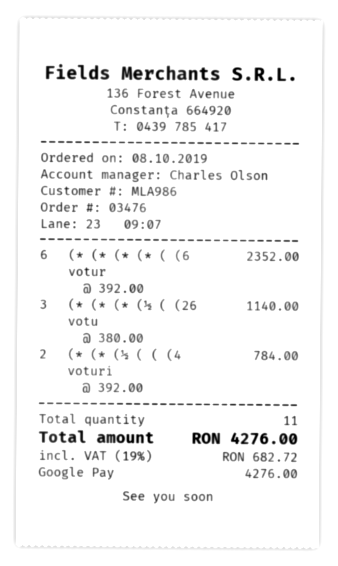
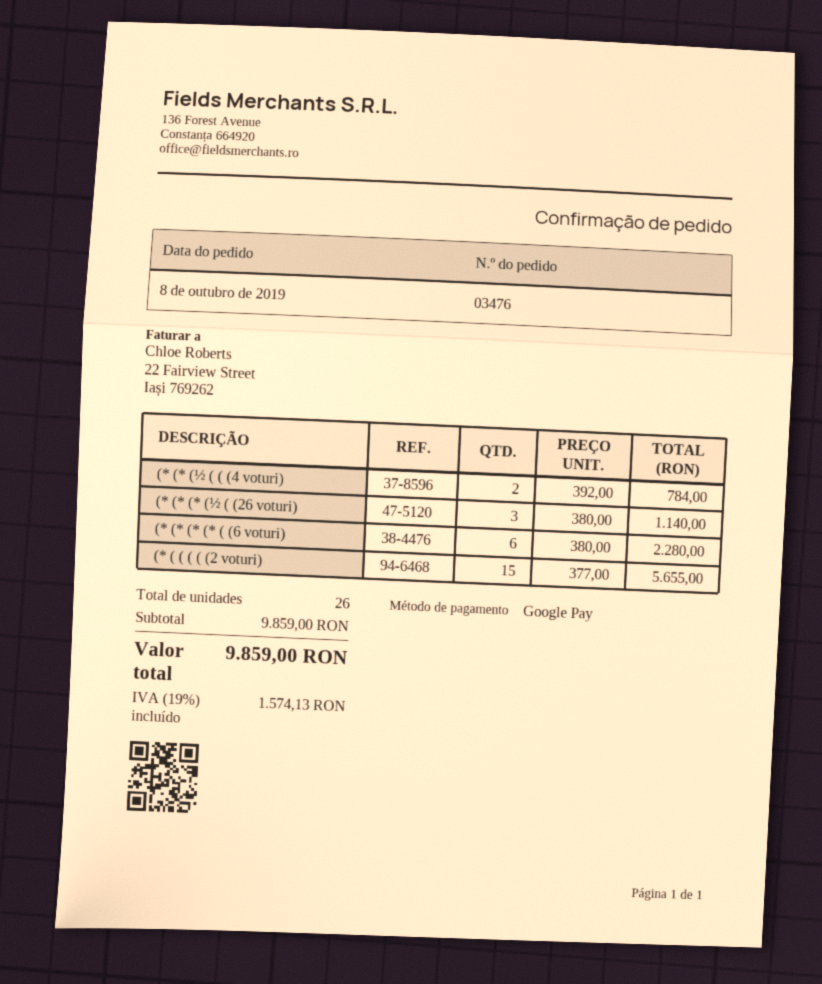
(* (* (* (* ( (6 votur: 6 x 392.00 = 2352.00 -> 6 x 380.00 = 2280.00
(* ( ( ( ( (2 voturi): none -> 15 x 377.00 = 5655.00
total quantity: 11 -> 26
tax: 19% = 682.72 -> 19% = 1574.13
total: 4276.00 -> 9859.00

